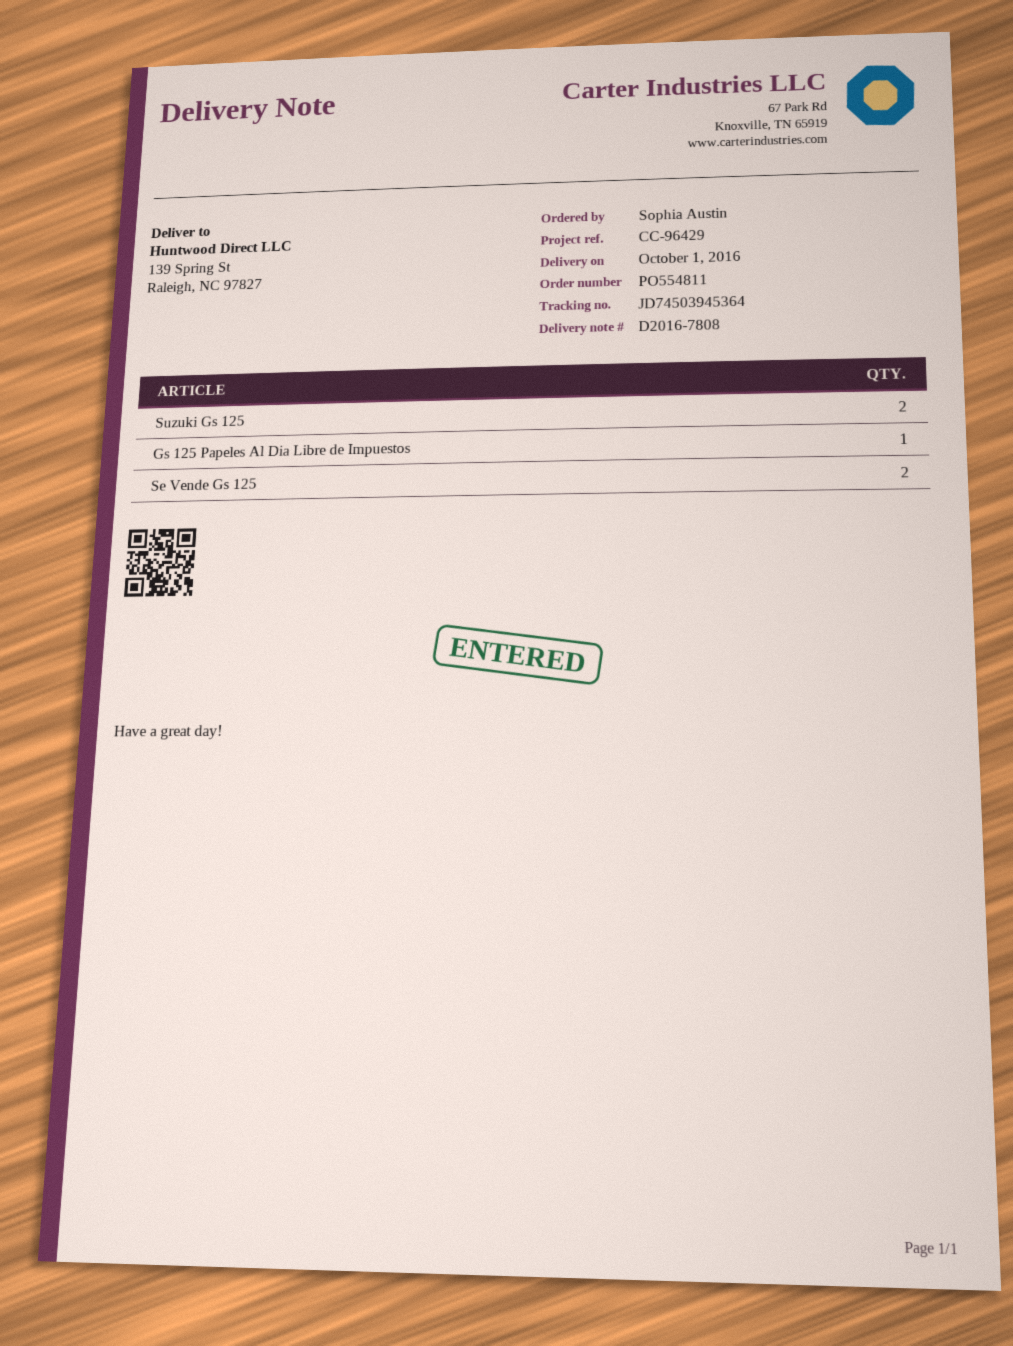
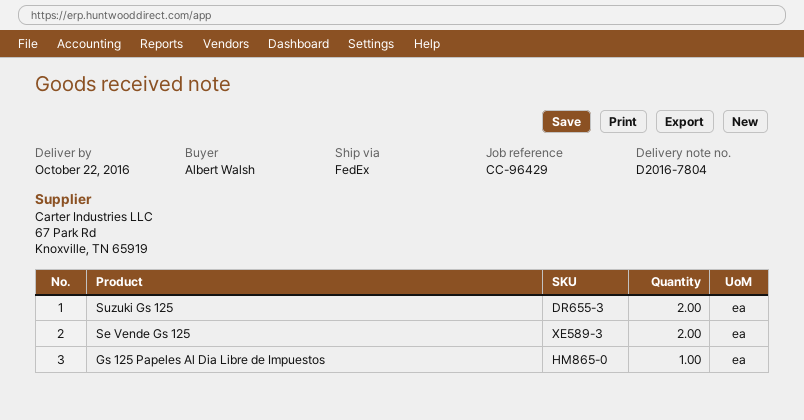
delivery note number: D2016-7808 -> D2016-7804
delivery date: 2016-10-01 -> 2016-10-22
ordered by: Sophia Austin -> Albert Walsh

